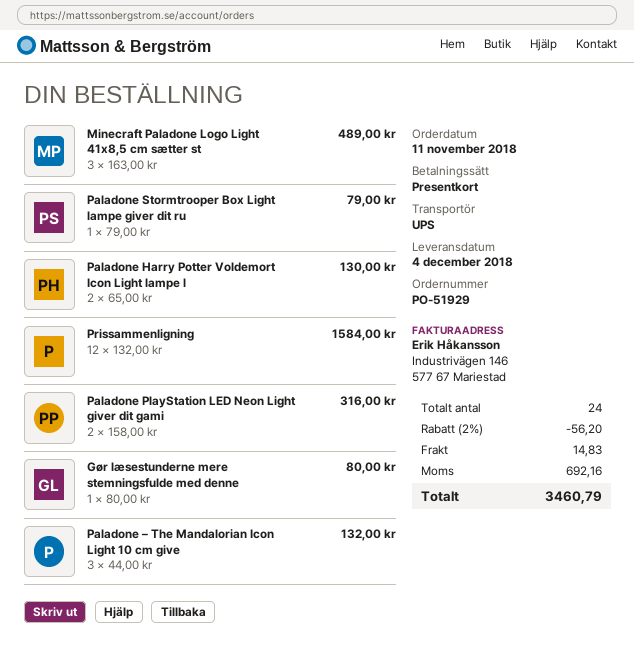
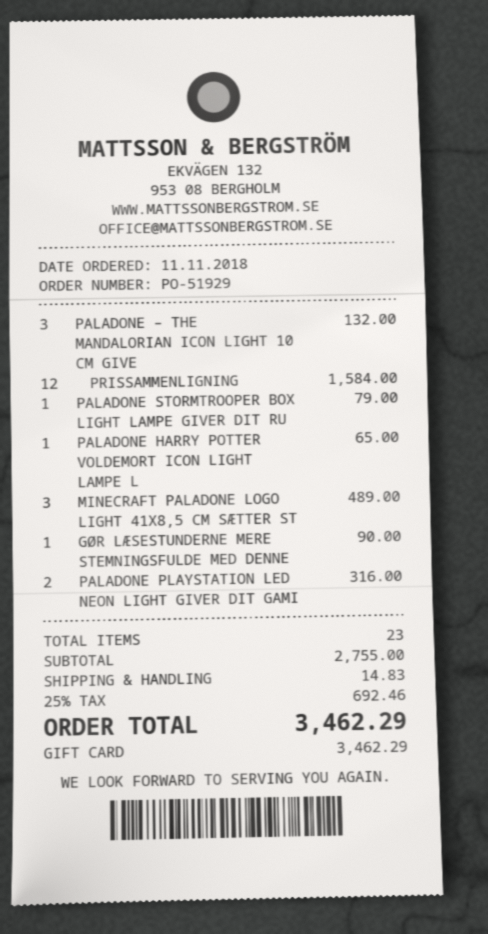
Paladone Harry Potter Voldemort Icon Light lampe l: 2 for 130.00 -> 1 for 65.00
Gør læsestunderne mere stemningsfulde med denne: 1 for 80.00 -> 1 for 90.00
total quantity: 24 -> 23
discount: 2% = 56.20 -> none
tax: 692.16 -> 692.46
total: 3460.79 -> 3462.29

